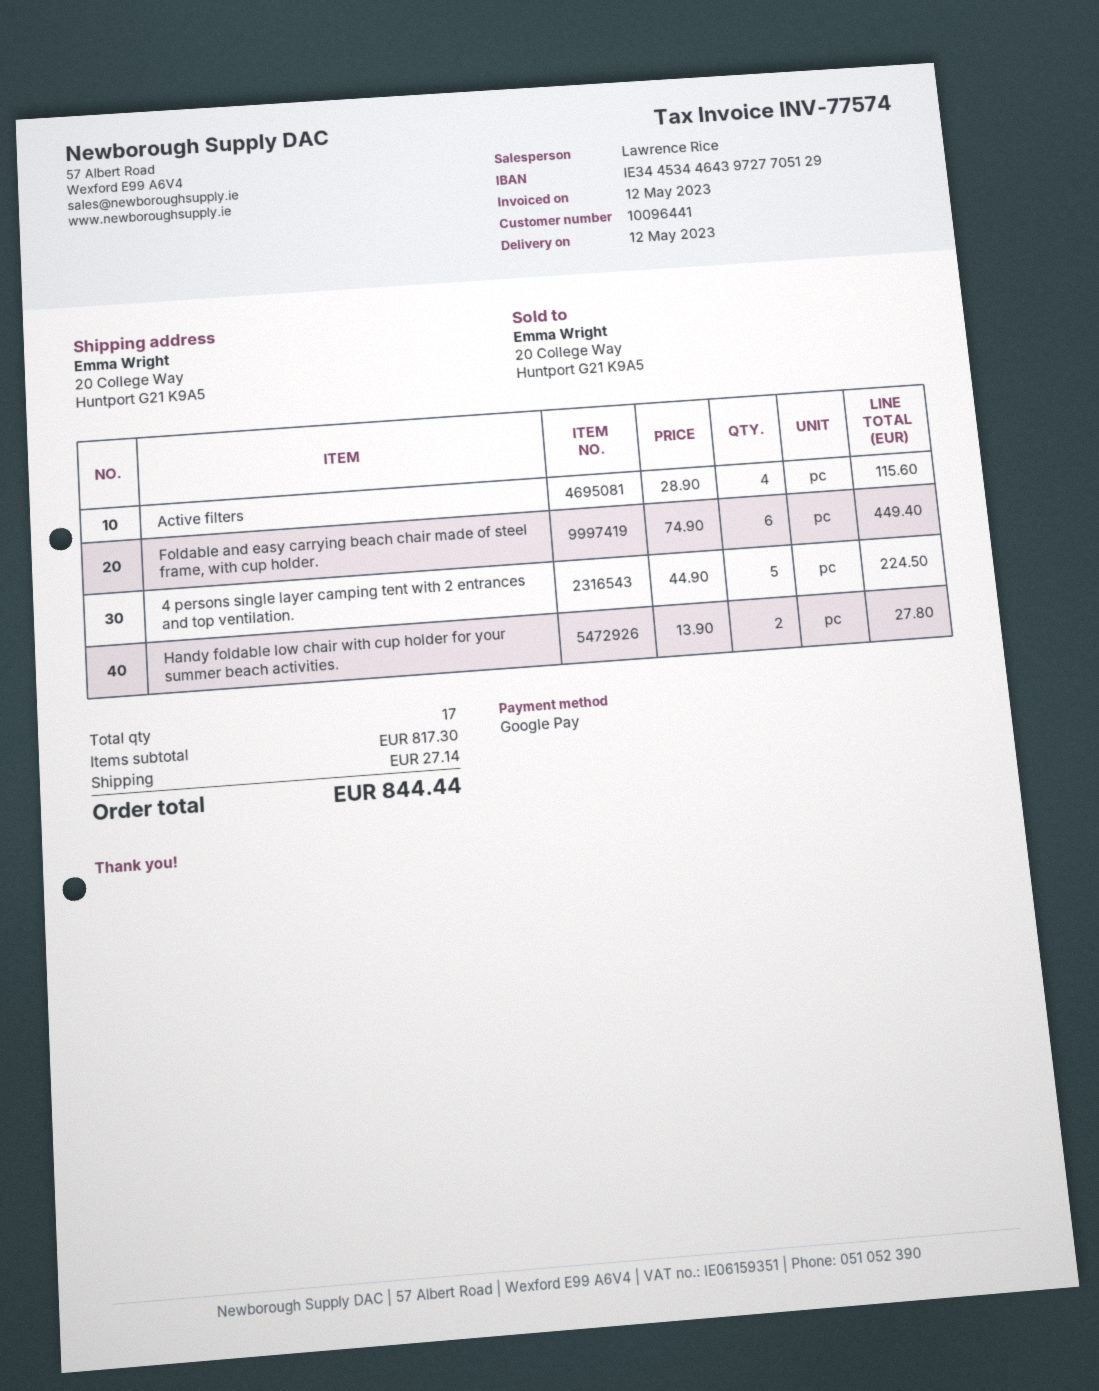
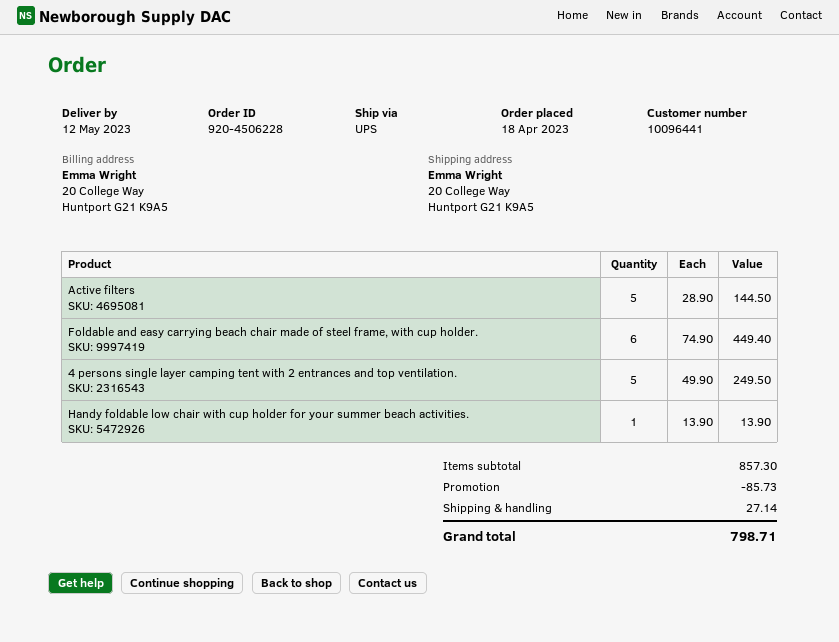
Active filters: 4 x 28.90 = 115.60 -> 5 x 28.90 = 144.50
4 persons single layer camping tent with 2 entrances and top ventilation.: 5 x 44.90 = 224.50 -> 5 x 49.90 = 249.50
Handy foldable low chair with cup holder for your summer beach activities.: 2 x 13.90 = 27.80 -> 1 x 13.90 = 13.90
subtotal: 817.30 -> 857.30
discount: none -> 85.73
total: 844.44 -> 798.71

